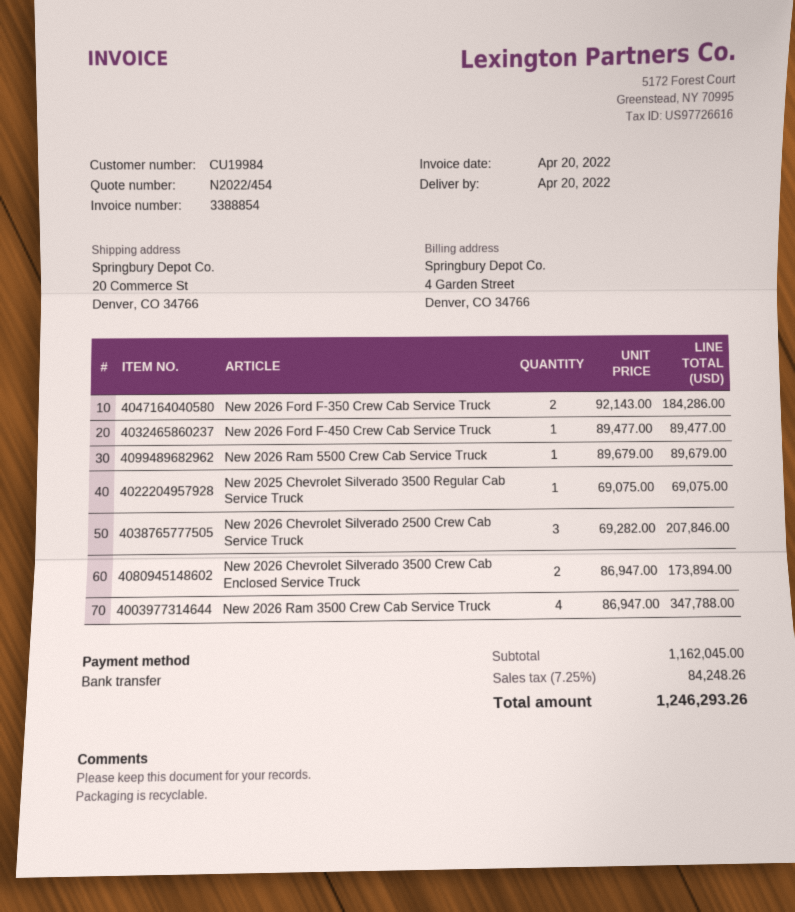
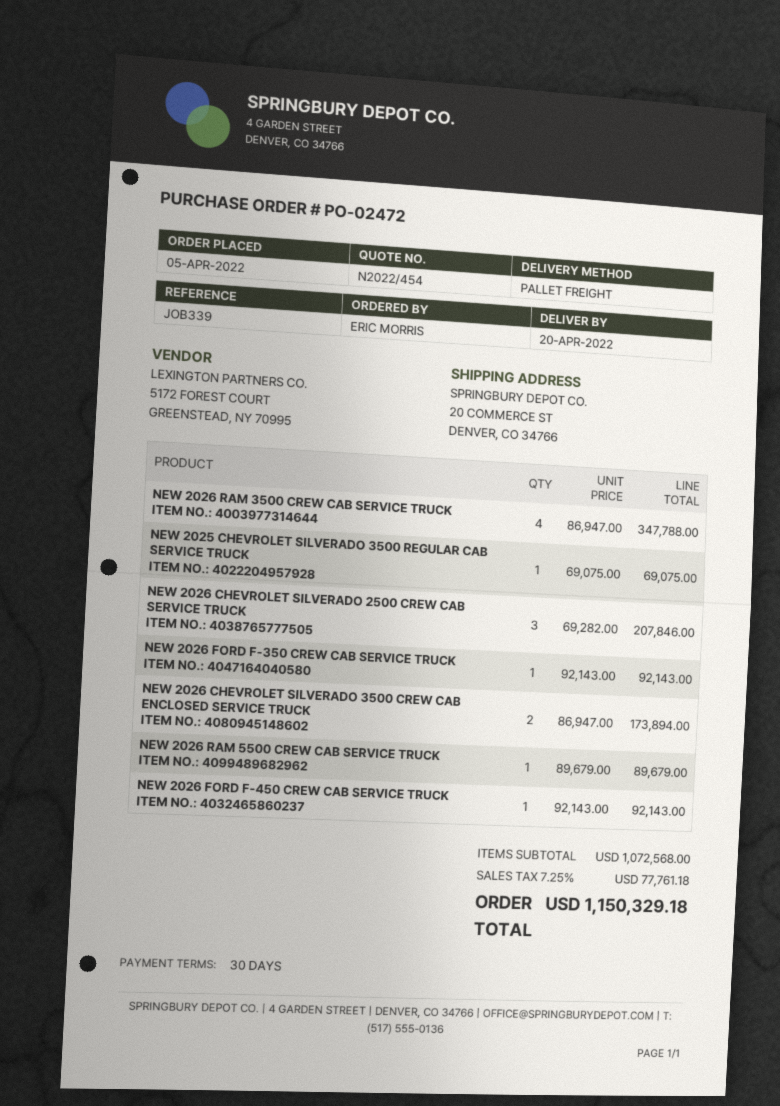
New 2026 Ford F-350 Crew Cab Service Truck: 2 x 92143.00 = 184286.00 -> 1 x 92143.00 = 92143.00
New 2026 Ford F-450 Crew Cab Service Truck: 1 x 89477.00 = 89477.00 -> 1 x 92143.00 = 92143.00
subtotal: 1162045.00 -> 1072568.00
tax: 7.25% = 84248.26 -> 7.25% = 77761.18
total: 1246293.26 -> 1150329.18

